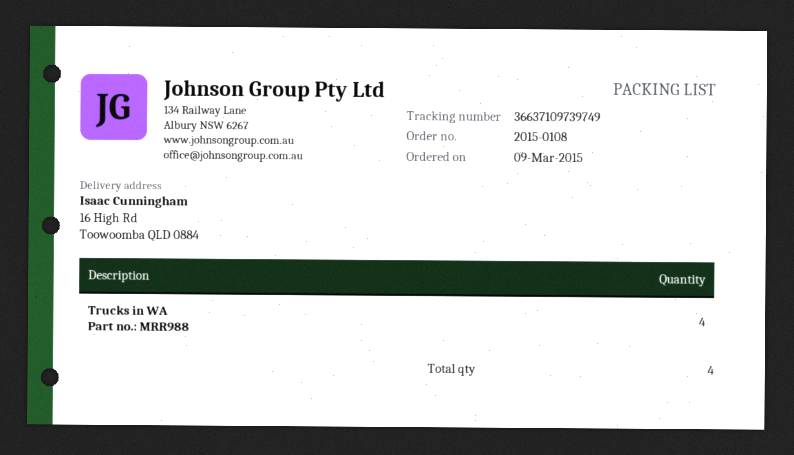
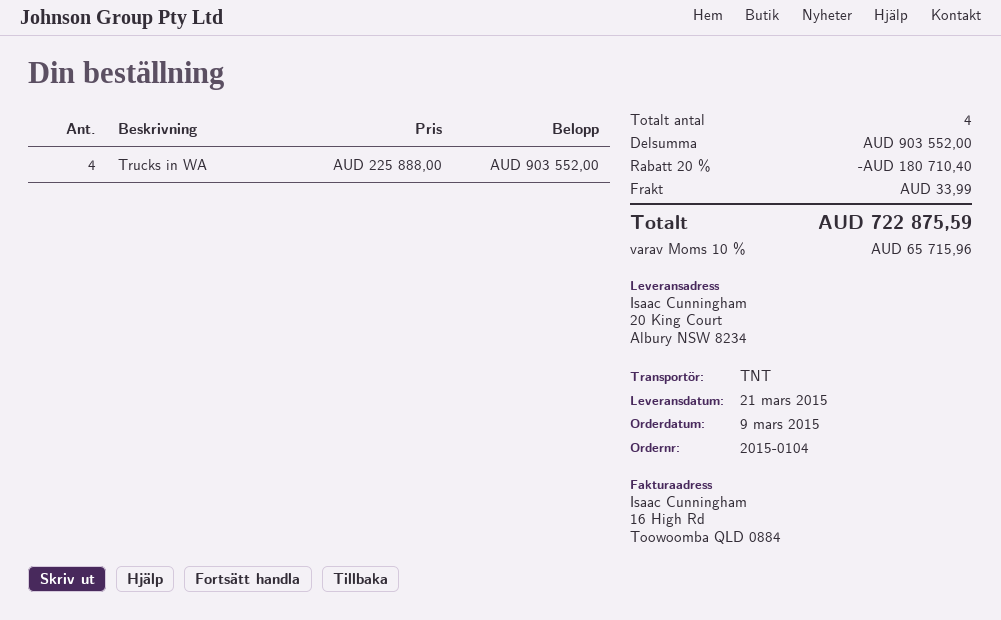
order number: 2015-0108 -> 2015-0104
ship to: 16 High Rd, Toowoomba QLD 0884 -> 20 King Court, Albury NSW 8234

